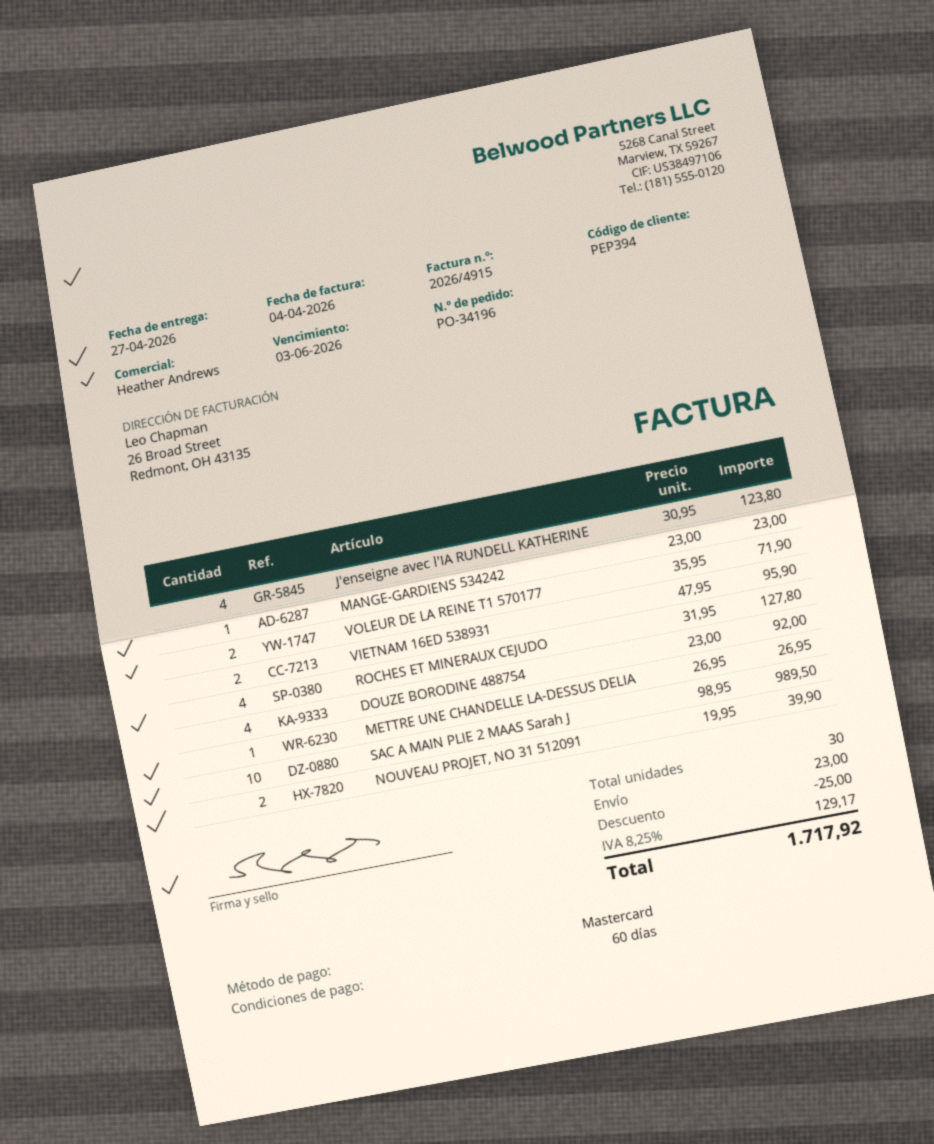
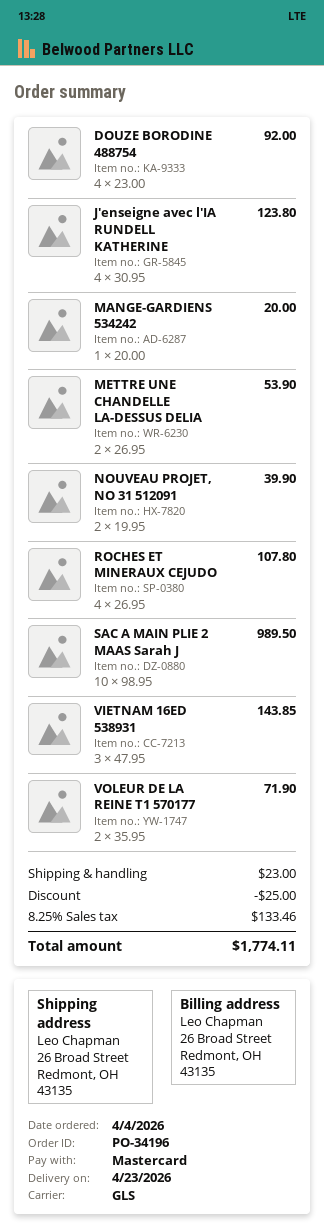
delivery date: 2026-04-27 -> 2026-04-23
MANGE-GARDIENS 534242: 1 x 23.00 = 23.00 -> 1 x 20.00 = 20.00
VIETNAM 16ED 538931: 2 x 47.95 = 95.90 -> 3 x 47.95 = 143.85
ROCHES ET MINERAUX CEJUDO: 4 x 31.95 = 127.80 -> 4 x 26.95 = 107.80
METTRE UNE CHANDELLE LA-DESSUS DELIA: 1 x 26.95 = 26.95 -> 2 x 26.95 = 53.90
tax: 8.25% = 129.17 -> 8.25% = 133.46
total: 1717.92 -> 1774.11

